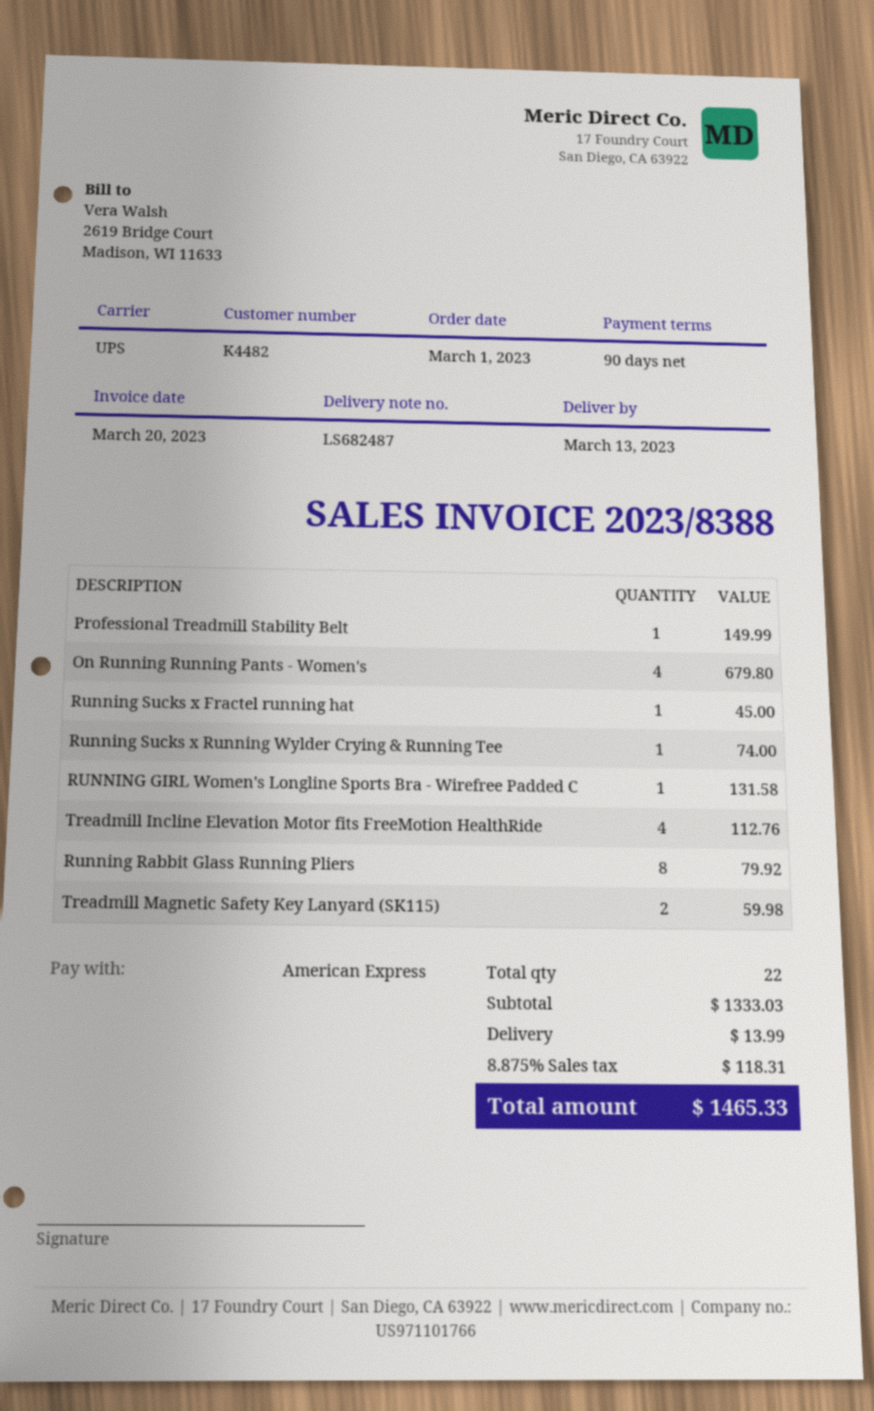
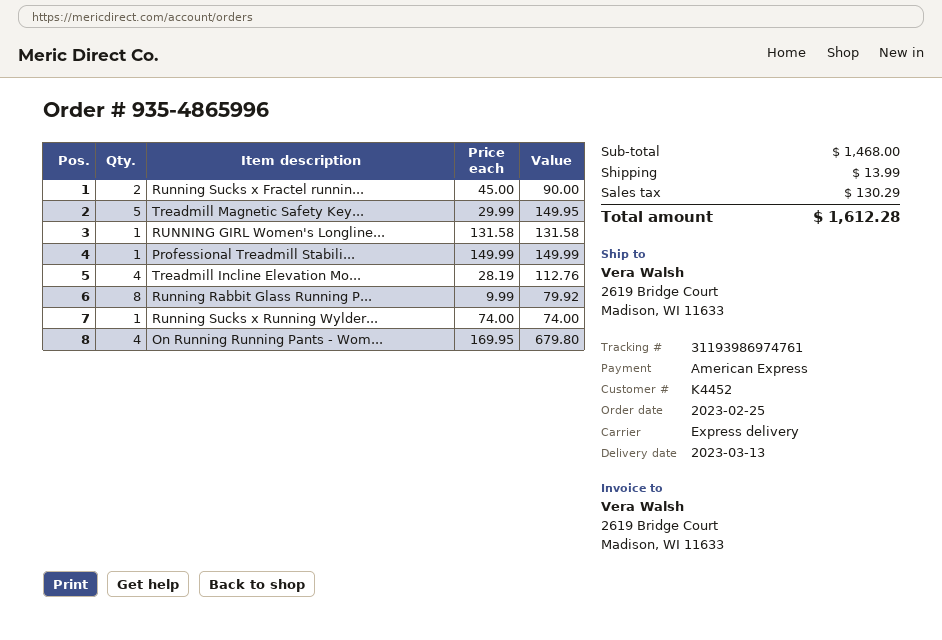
order date: 2023-03-01 -> 2023-02-25
customer number: K4482 -> K4452
shipping method: UPS -> express
Running Sucks x Fractel running hat: 1 for 45.00 -> 2 for 90.00
Treadmill Magnetic Safety Key Lanyard (SK115): 2 for 59.98 -> 5 for 149.95
subtotal: 1333.03 -> 1468.00
tax: 118.31 -> 130.29
total: 1465.33 -> 1612.28

